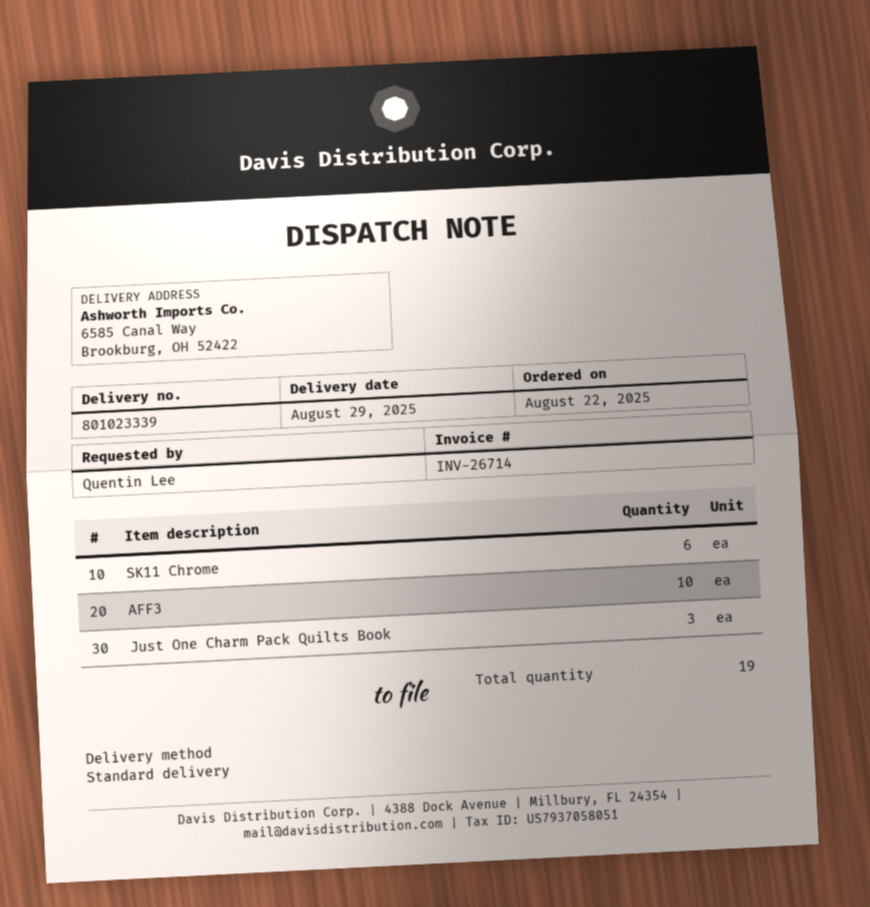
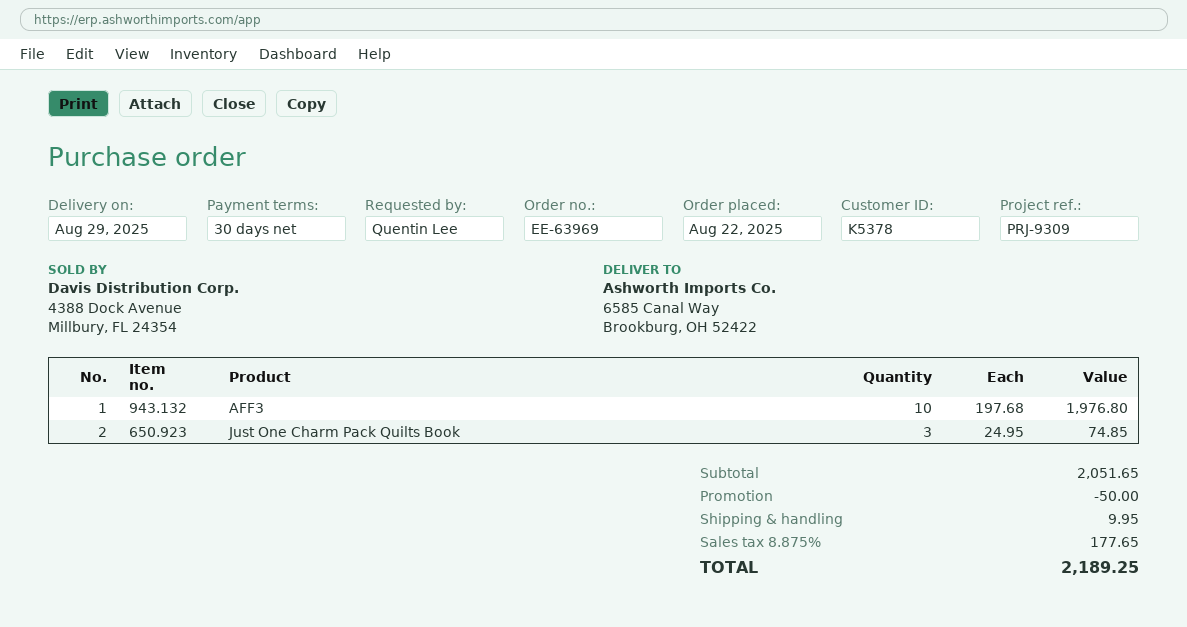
SK11 Chrome: 6 -> none

